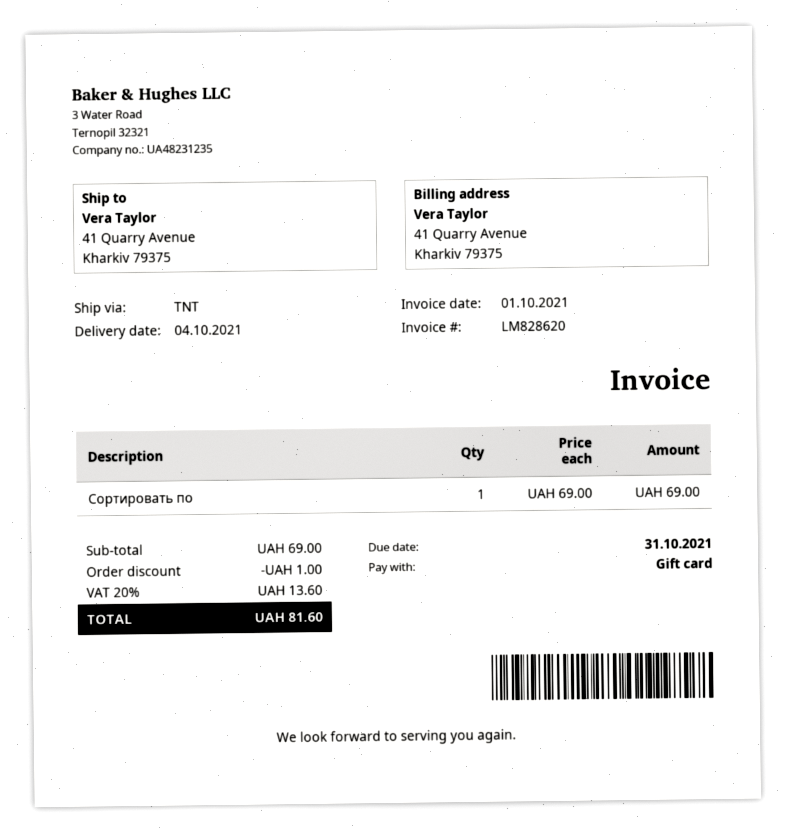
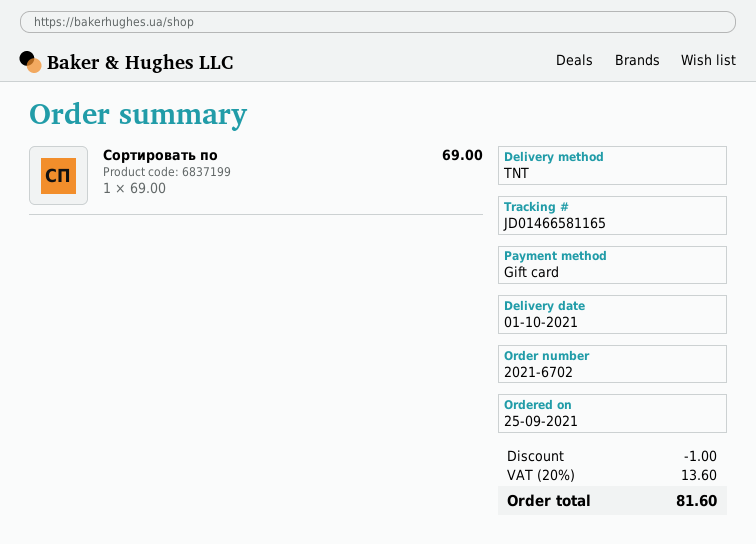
delivery date: 2021-10-04 -> 2021-10-01

